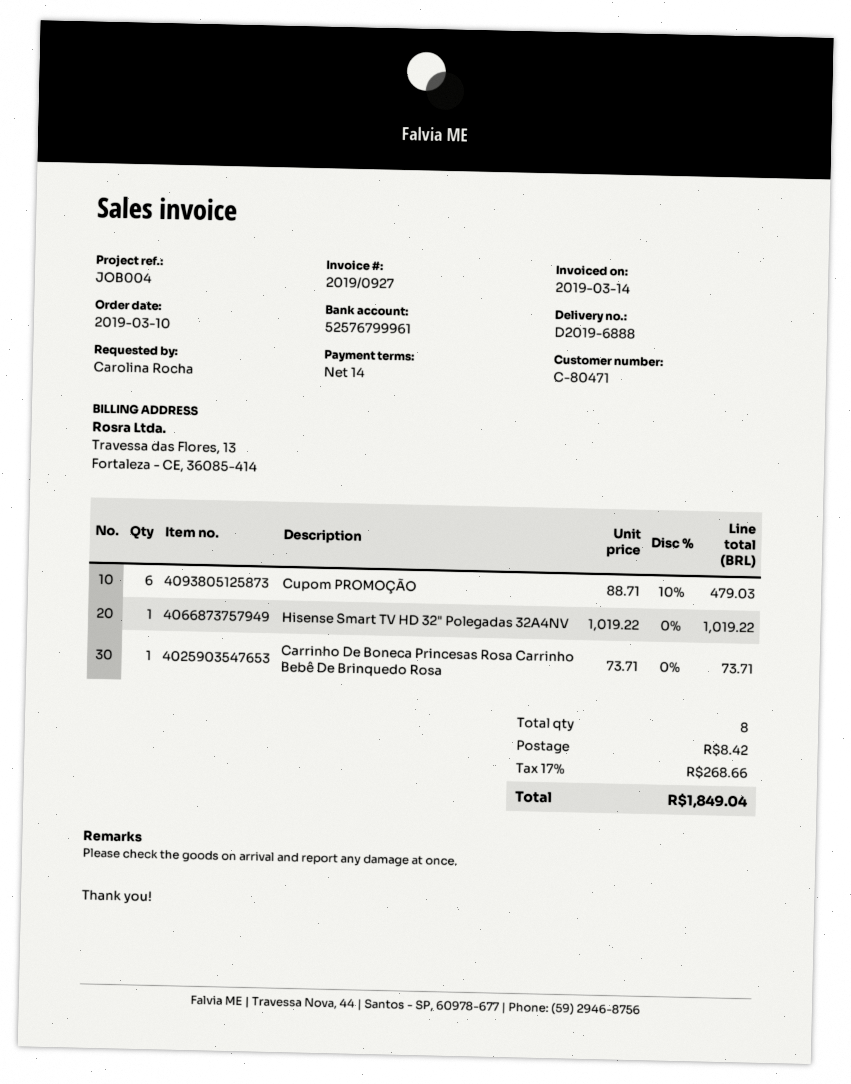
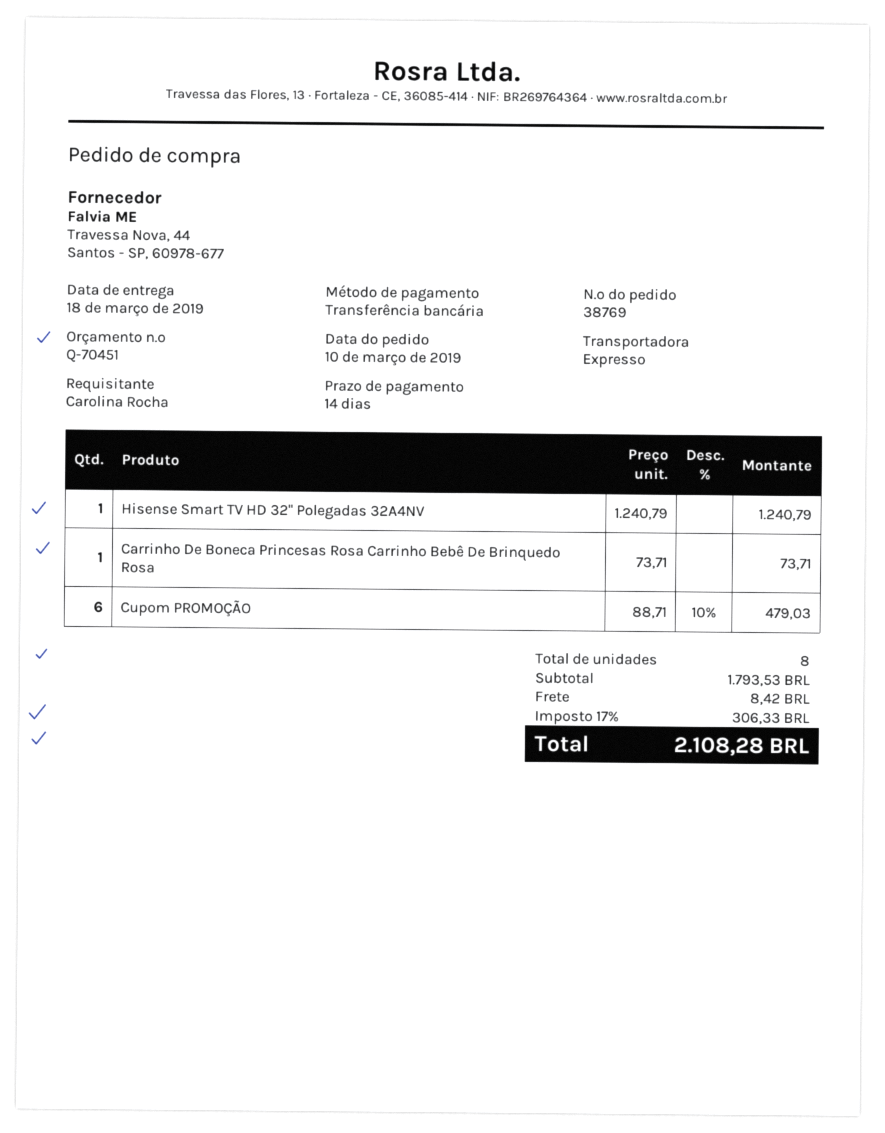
Hisense Smart TV HD 32" Polegadas 32A4NV: 1 x 1019.22 = 1019.22 -> 1 x 1240.79 = 1240.79
tax: 17% = 268.66 -> 17% = 306.33
total: 1849.04 -> 2108.28

